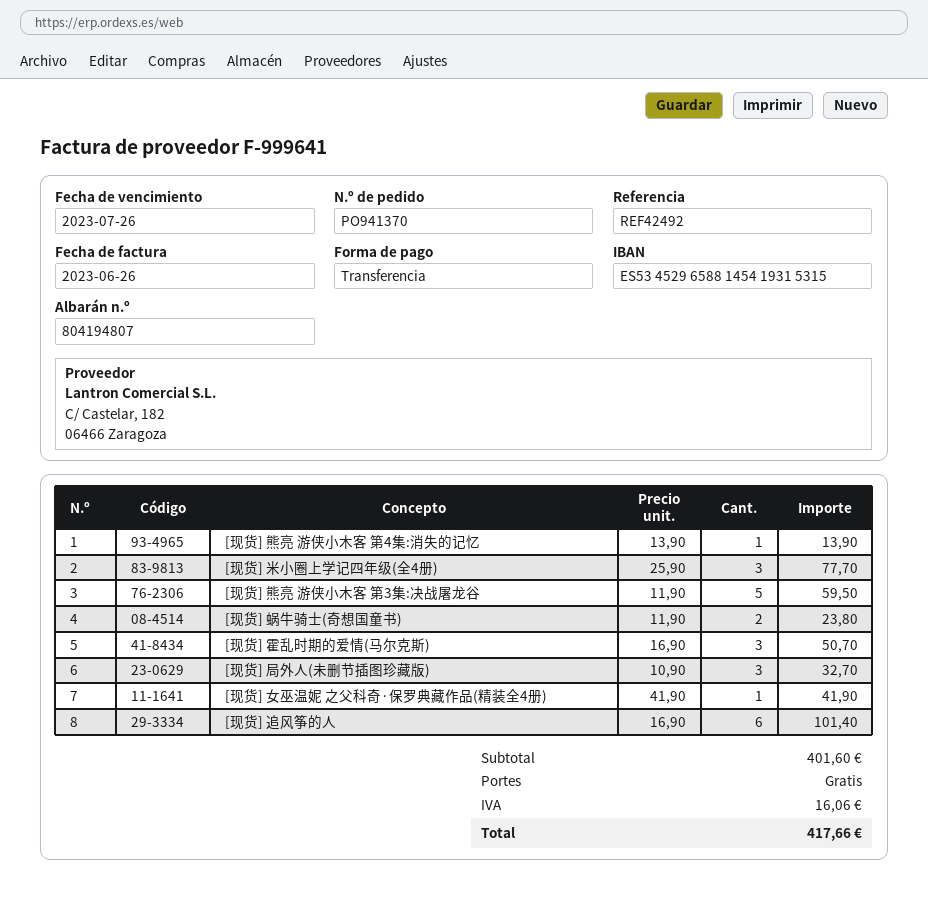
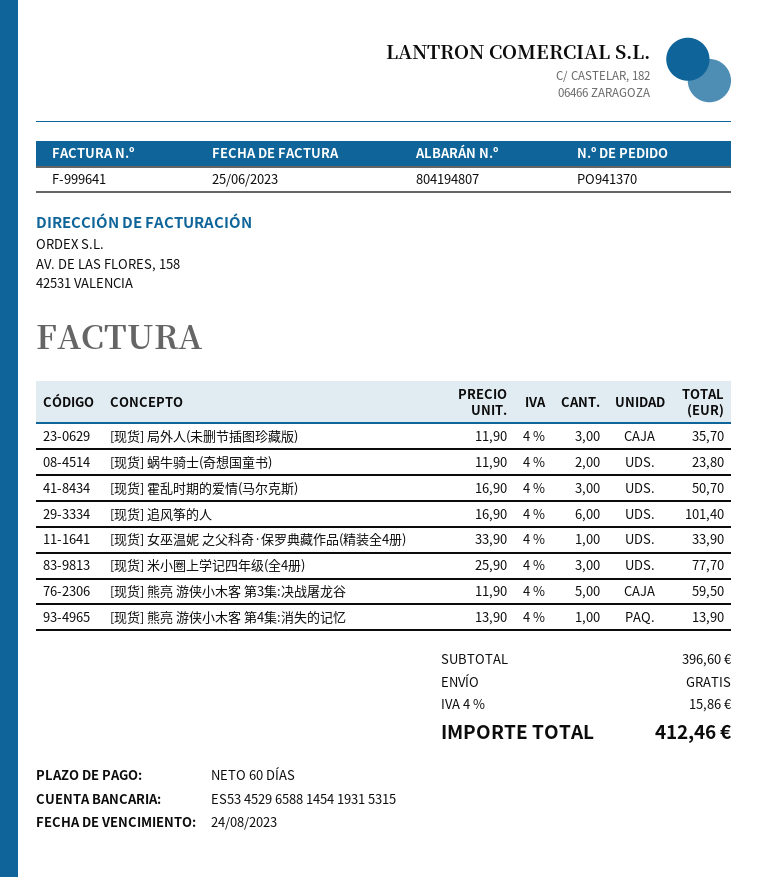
invoice date: 2023-06-26 -> 2023-06-25
due date: 2023-07-26 -> 2023-08-24
[现货] 局外人(未删节插图珍藏版): 3 x 10.90 = 32.70 -> 3 x 11.90 = 35.70
[现货] 女巫温妮 之父科奇·保罗典藏作品(精装全4册): 1 x 41.90 = 41.90 -> 1 x 33.90 = 33.90
subtotal: 401.60 -> 396.60
tax: 16.06 -> 15.86
total: 417.66 -> 412.46

